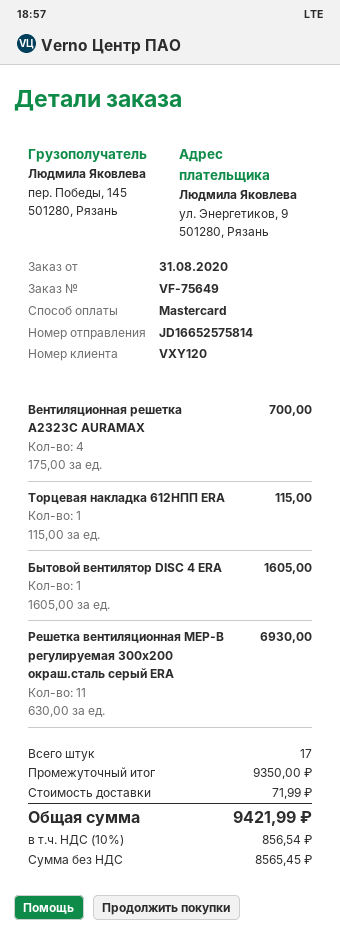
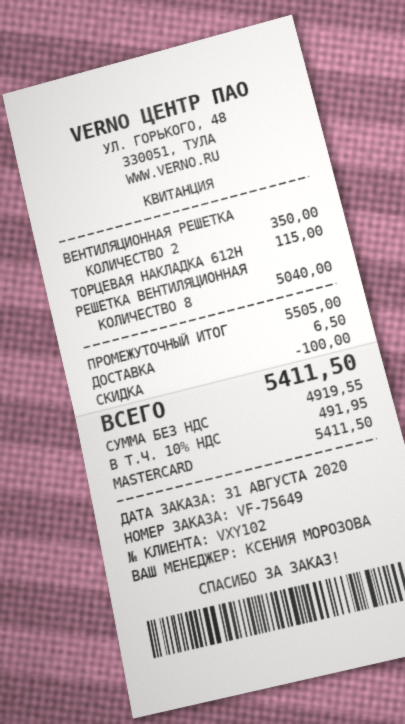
customer number: VXY120 -> VXY102
Вентиляционная решетка A2323C AURAMAX: 4 for 700.00 -> 2 for 350.00
Бытовой вентилятор DISC 4 ERA: 1 for 1605.00 -> none
Решетка вентиляционная МЕР-В регулируемая 300х200 окраш.сталь серый ERA: 11 for 6930.00 -> 8 for 5040.00
subtotal: 9350.00 -> 5505.00
discount: none -> 100.00
shipping: 71.99 -> 6.50
net: 8565.45 -> 4919.55
tax: 10% = 856.54 -> 10% = 491.95
total: 9421.99 -> 5411.50

